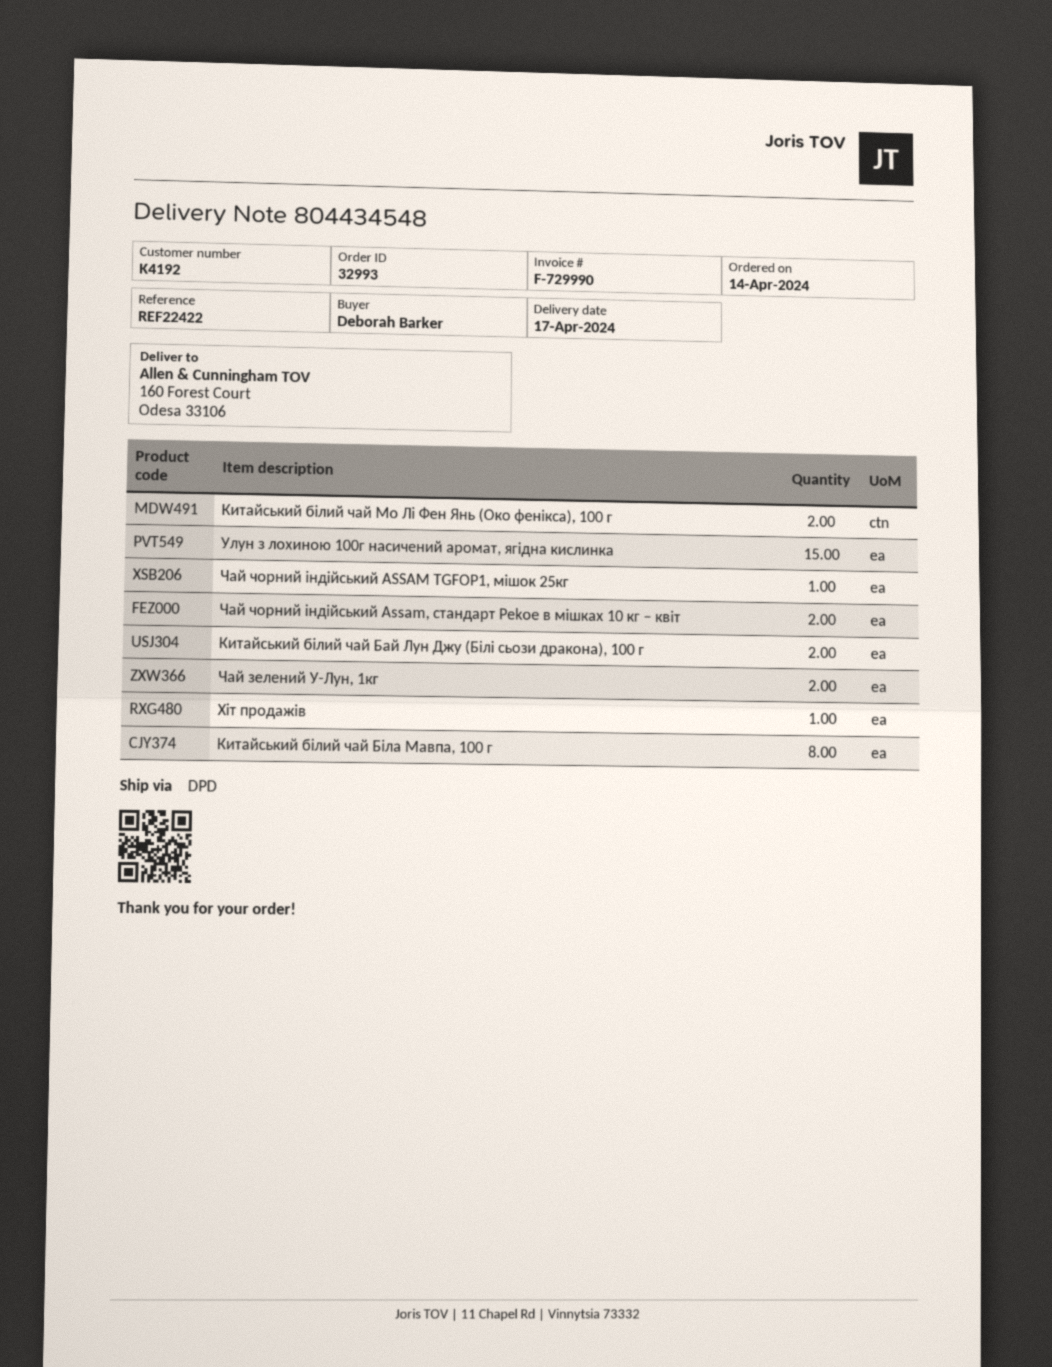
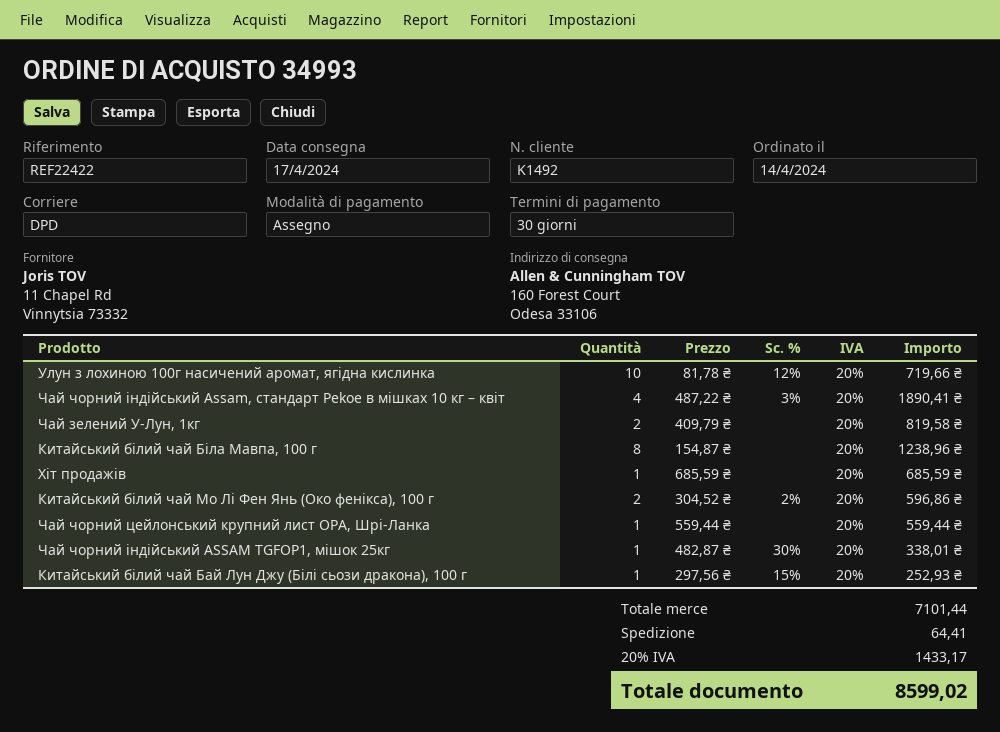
order number: 32993 -> 34993
customer number: K4192 -> K1492
Улун з лохиною 100г насичений аромат, ягідна кислинка: 15 -> 10
Чай чорний індійський Assam, стандарт Pekoe в мішках 10 кг – квіт: 2 -> 4
Китайський білий чай Бай Лун Джу (Білі сьози дракона), 100 г: 2 -> 1
Чай чорний цейлонський крупний лист OPA, Шрі-Ланка: none -> 1

